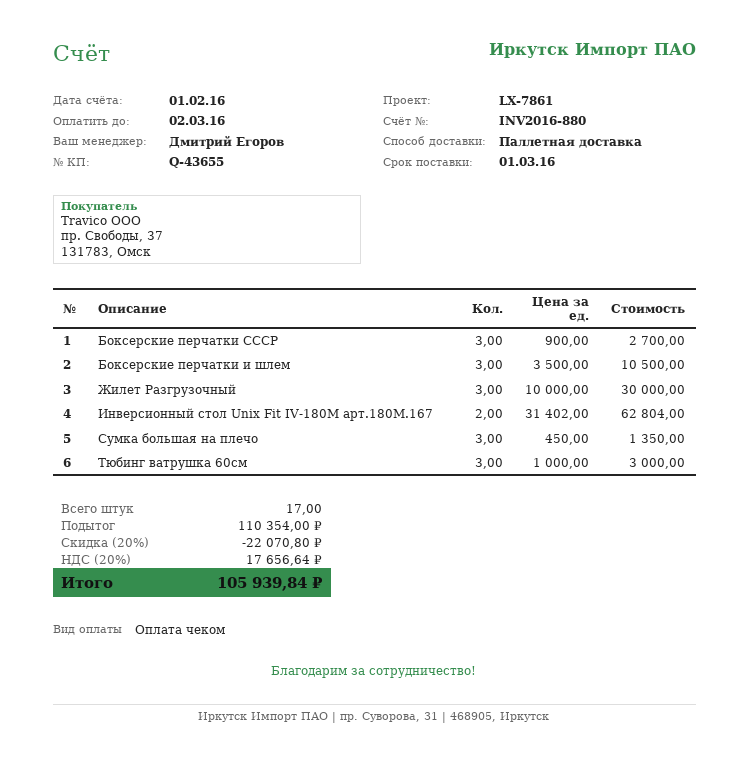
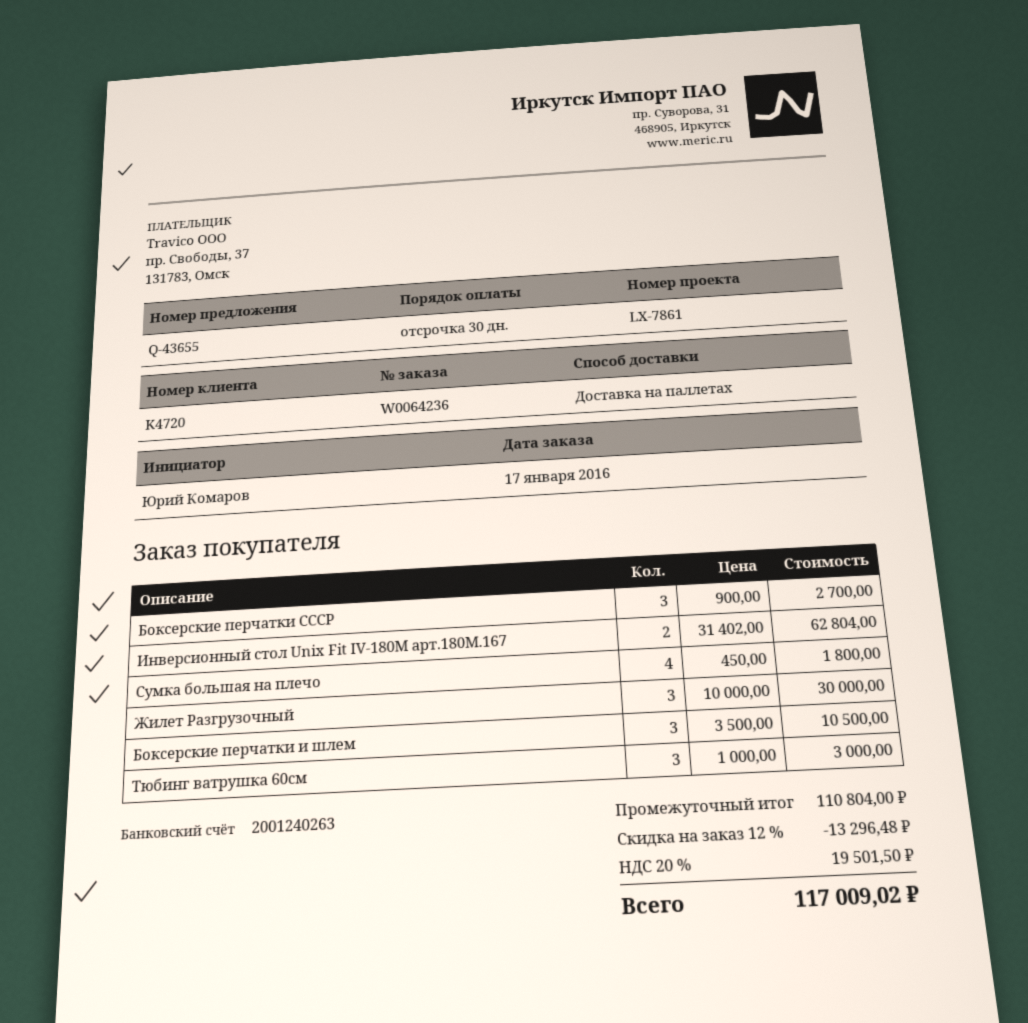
Сумка большая на плечо: 3 x 450.00 = 1350.00 -> 4 x 450.00 = 1800.00
subtotal: 110354.00 -> 110804.00
discount: 20% = 22070.80 -> 12% = 13296.48
tax: 20% = 17656.64 -> 20% = 19501.50
total: 105939.84 -> 117009.02

